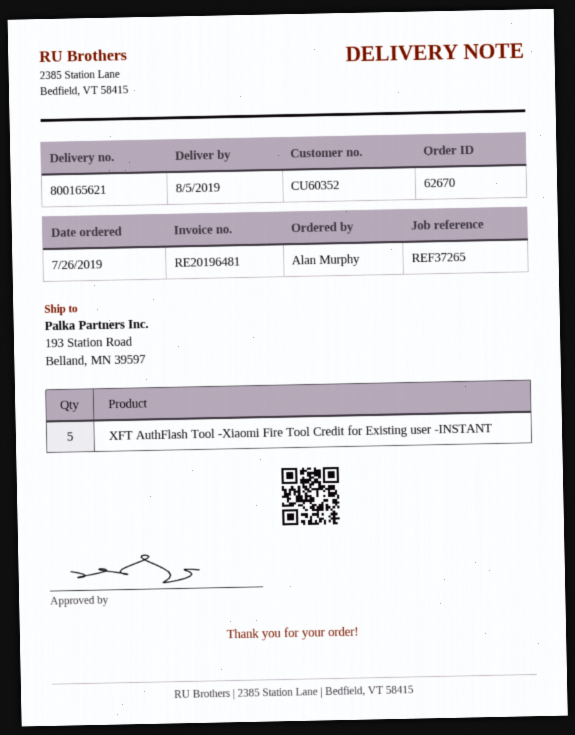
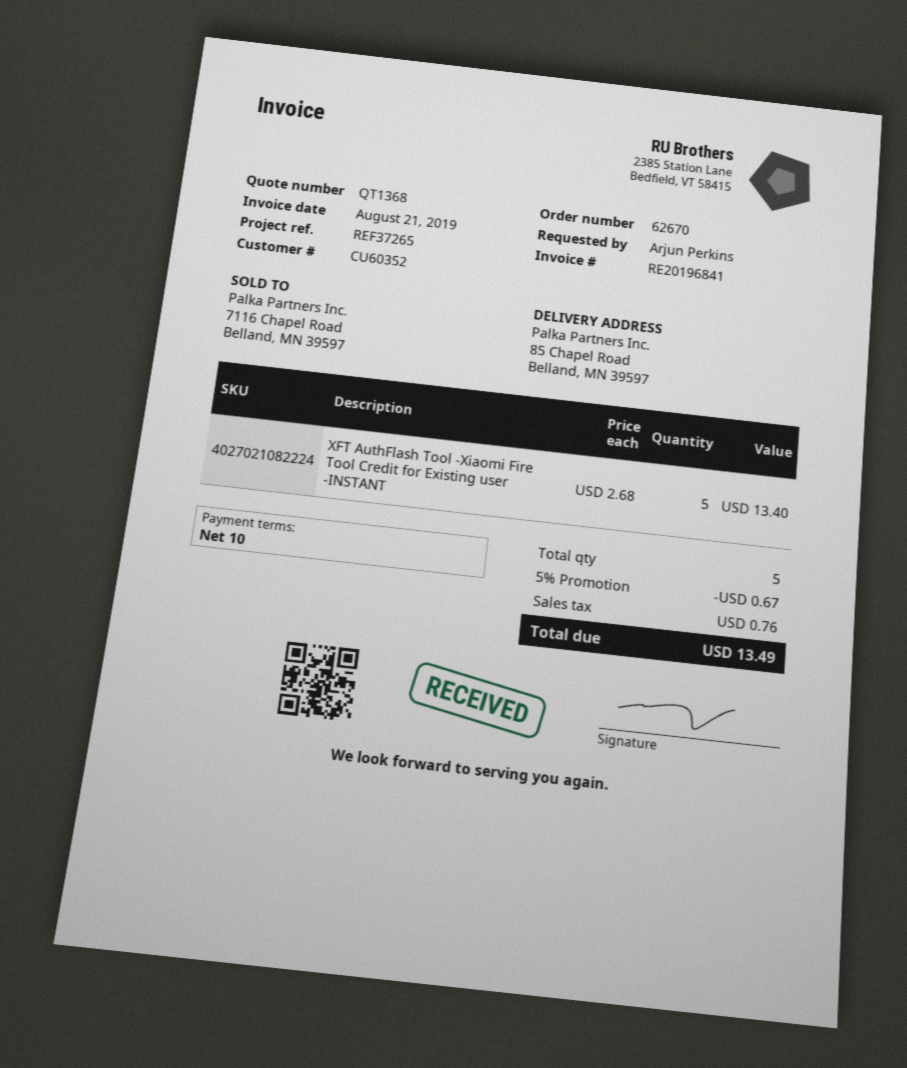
invoice number: RE20196481 -> RE20196841
ordered by: Alan Murphy -> Arjun Perkins
ship to: 193 Station Road, Belland, MN 39597 -> 85 Chapel Road, Belland, MN 39597

